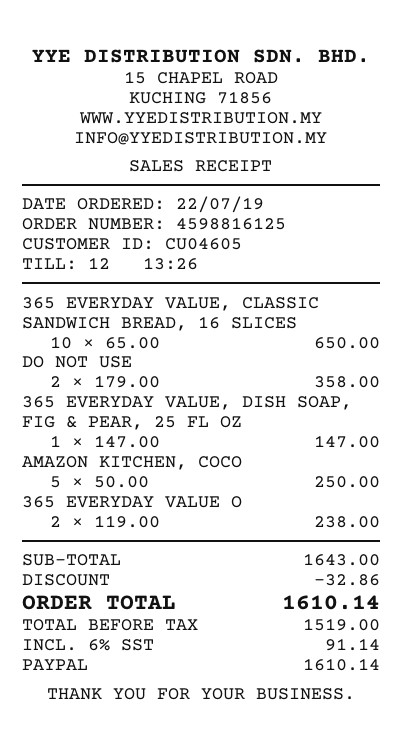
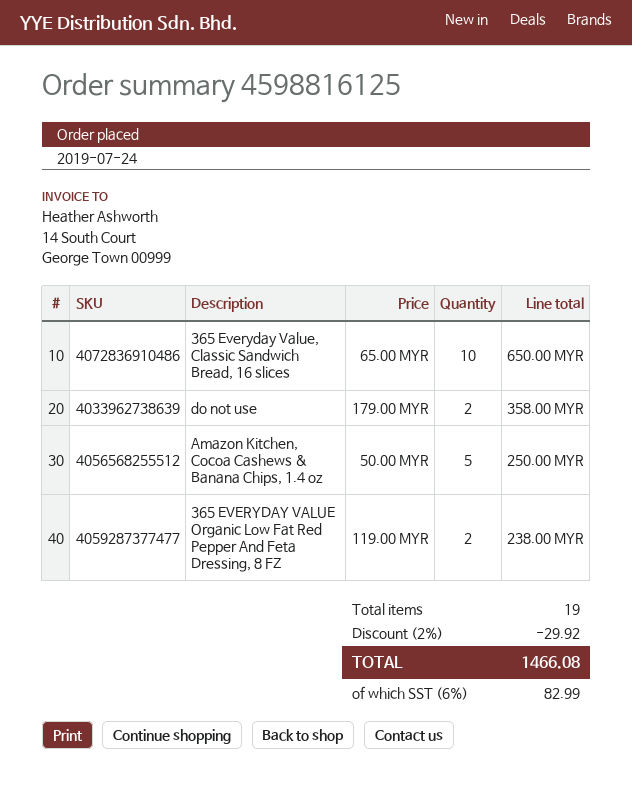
order date: 2019-07-22 -> 2019-07-24
365 EVERYDAY VALUE, DISH SOAP, FIG & PEAR, 25 FL OZ: 1 x 147.00 = 147.00 -> none
discount: 32.86 -> 29.92
tax: 6% = 91.14 -> 6% = 82.99
total: 1610.14 -> 1466.08

